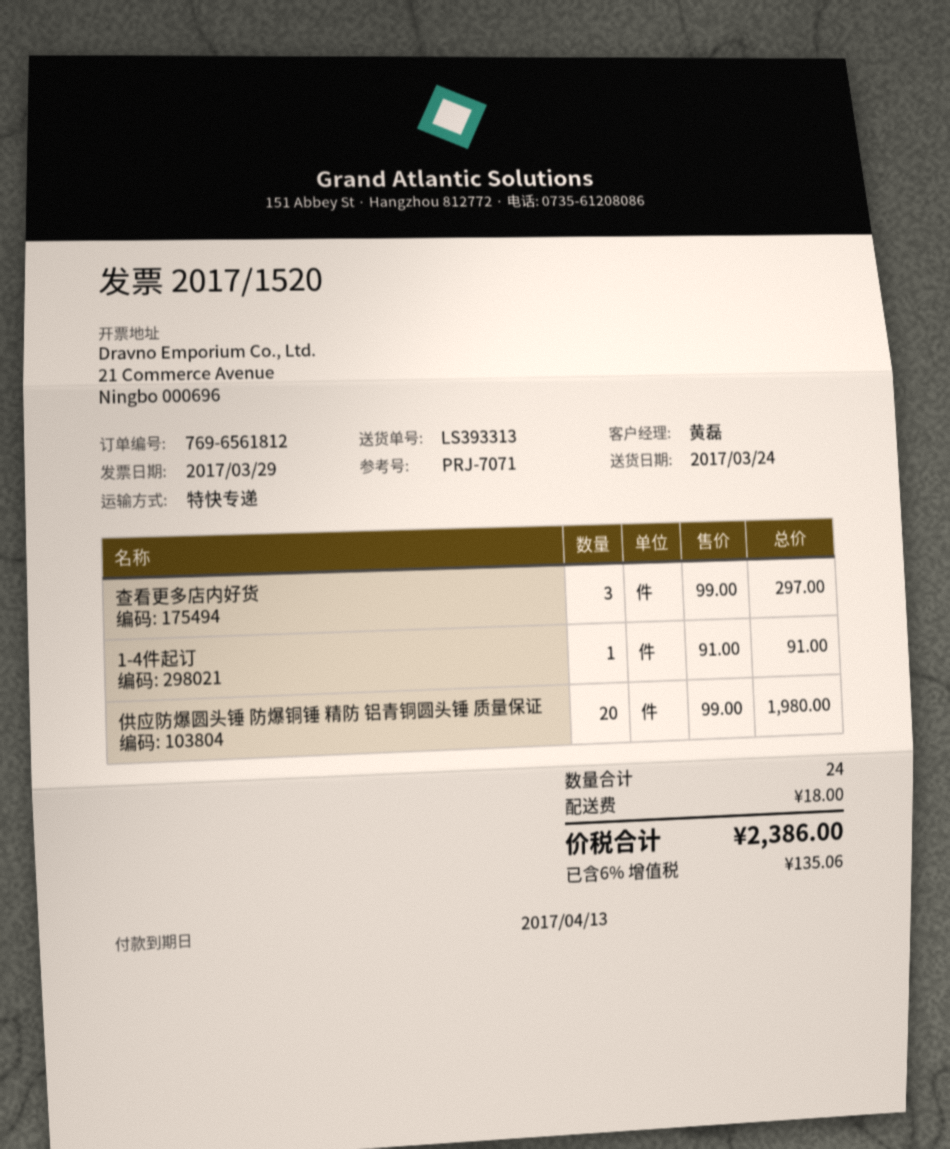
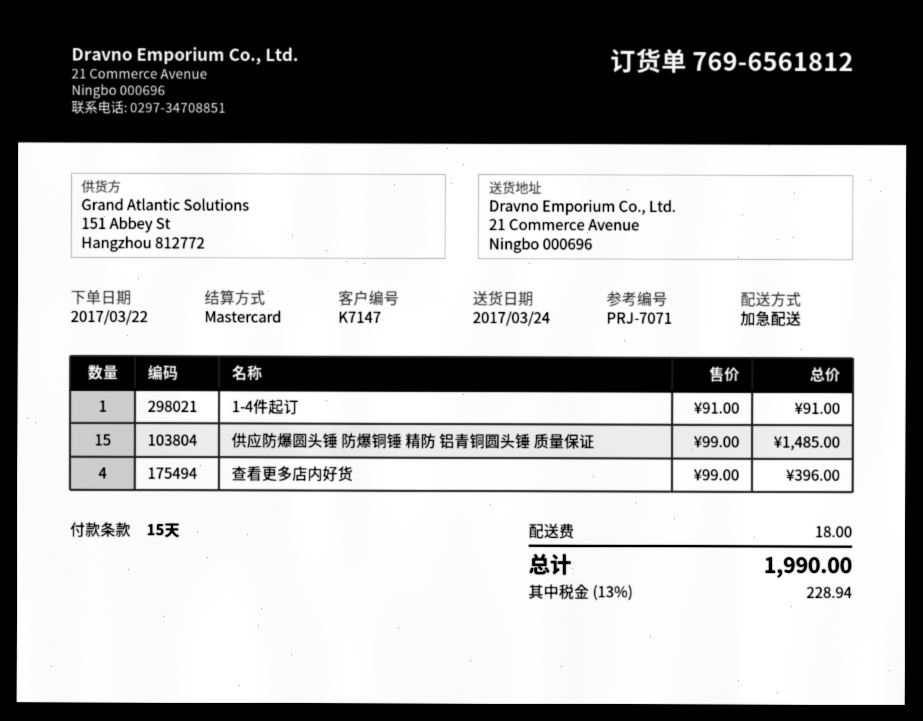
查看更多店内好货: 3 x 99.00 = 297.00 -> 4 x 99.00 = 396.00
供应防爆圆头锤 防爆铜锤 精防 铝青铜圆头锤 质量保证: 20 x 99.00 = 1980.00 -> 15 x 99.00 = 1485.00
tax: 6% = 135.06 -> 13% = 228.94
total: 2386.00 -> 1990.00

